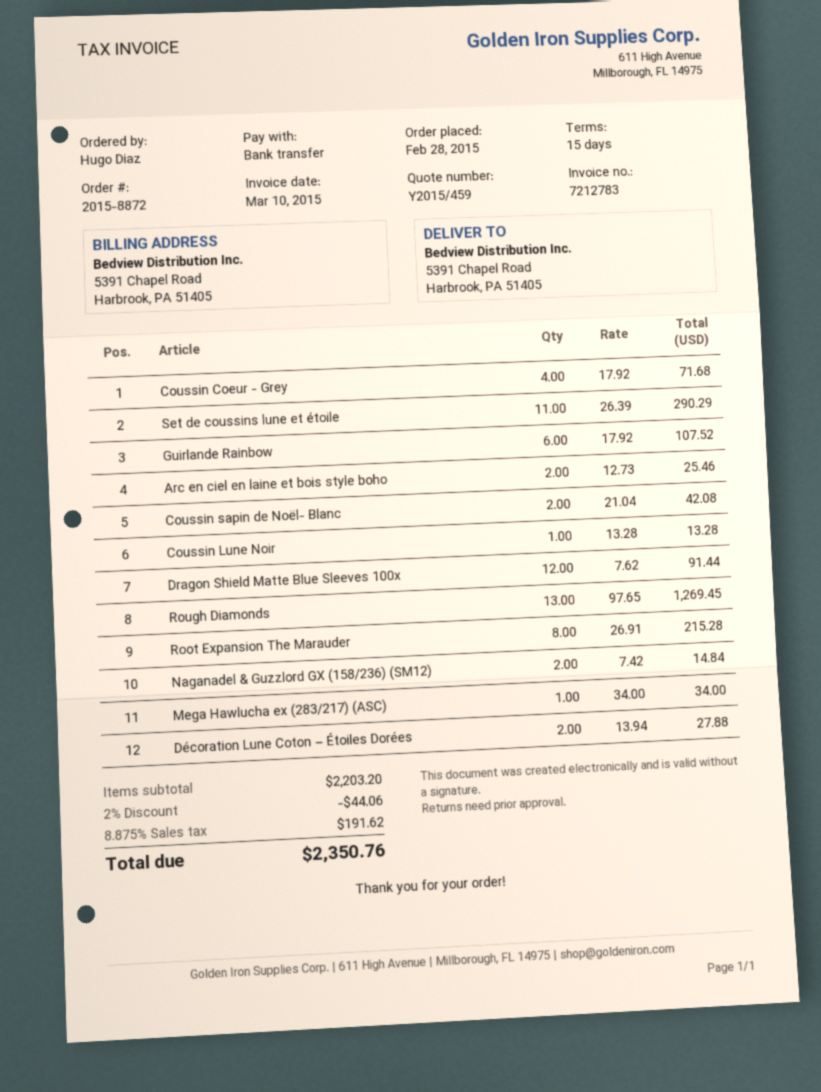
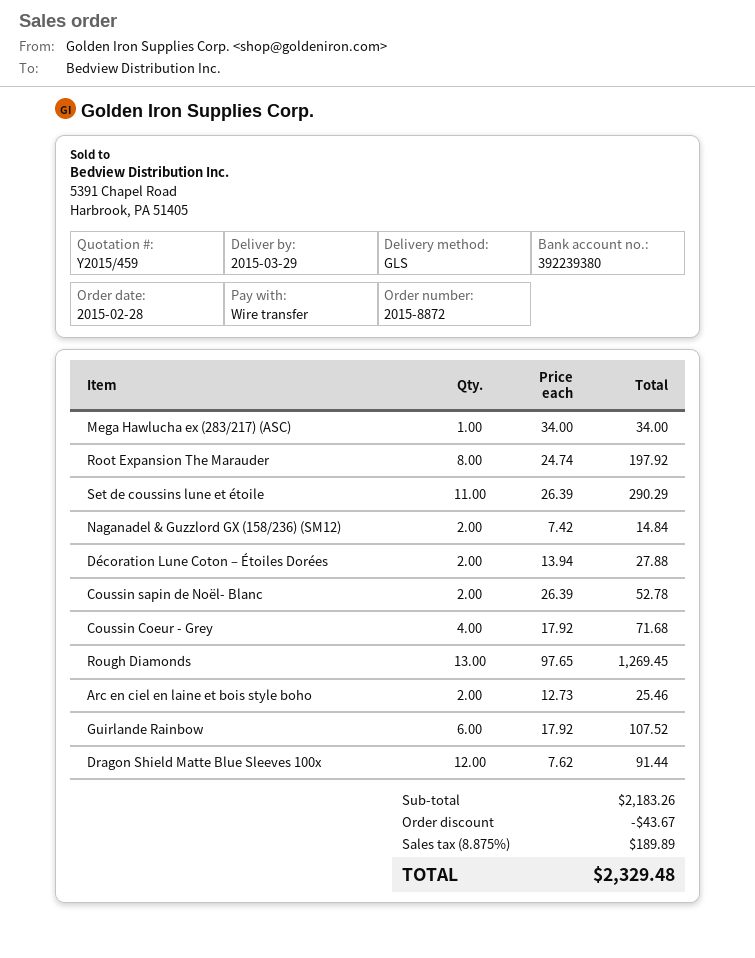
Coussin sapin de Noël- Blanc: 2 x 21.04 = 42.08 -> 2 x 26.39 = 52.78
Coussin Lune Noir: 1 x 13.28 = 13.28 -> none
Root Expansion The Marauder: 8 x 26.91 = 215.28 -> 8 x 24.74 = 197.92
subtotal: 2203.20 -> 2183.26
discount: 44.06 -> 43.67
tax: 8.875% = 191.62 -> 8.875% = 189.89
total: 2350.76 -> 2329.48

